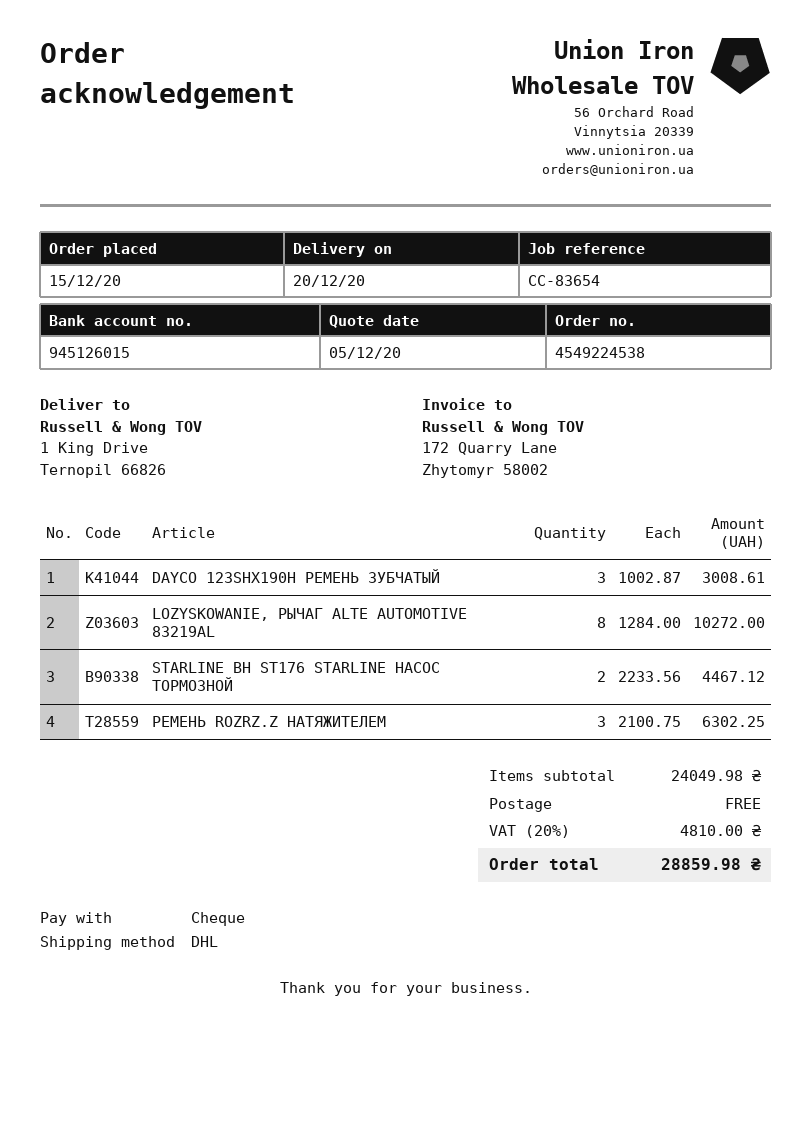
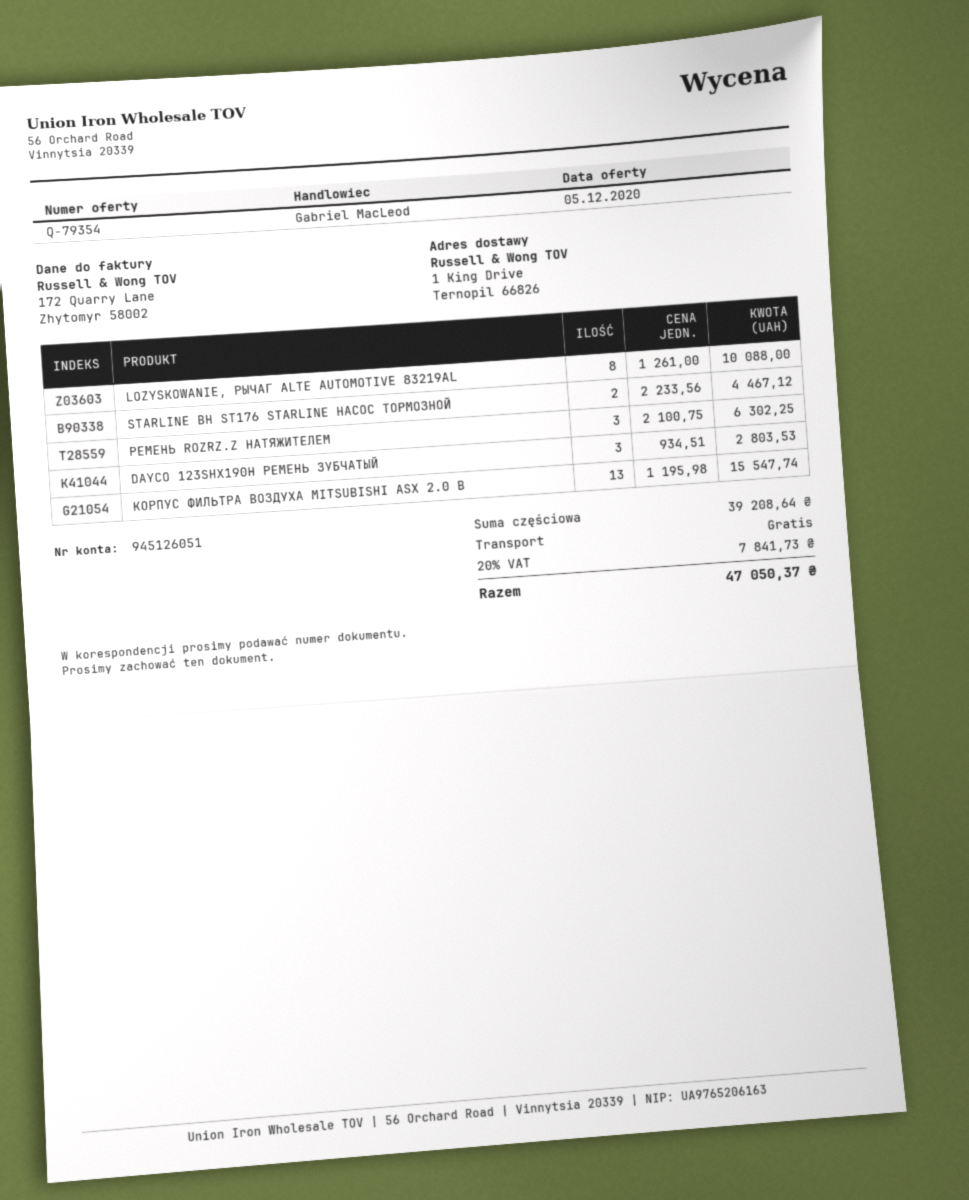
bank account: 945126015 -> 945126051
DAYCO 123SHX190H РЕМЕНЬ ЗУБЧАТЫЙ: 3 x 1002.87 = 3008.61 -> 3 x 934.51 = 2803.53
LOZYSKOWANIE, РЫЧАГ ALTE AUTOMOTIVE 83219AL: 8 x 1284.00 = 10272.00 -> 8 x 1261.00 = 10088.00
КОРПУС ФИЛЬТРА ВОЗДУХА MITSUBISHI ASX 2.0 B: none -> 13 x 1195.98 = 15547.74
subtotal: 24049.98 -> 39208.64
tax: 20% = 4810.00 -> 20% = 7841.73
total: 28859.98 -> 47050.37

